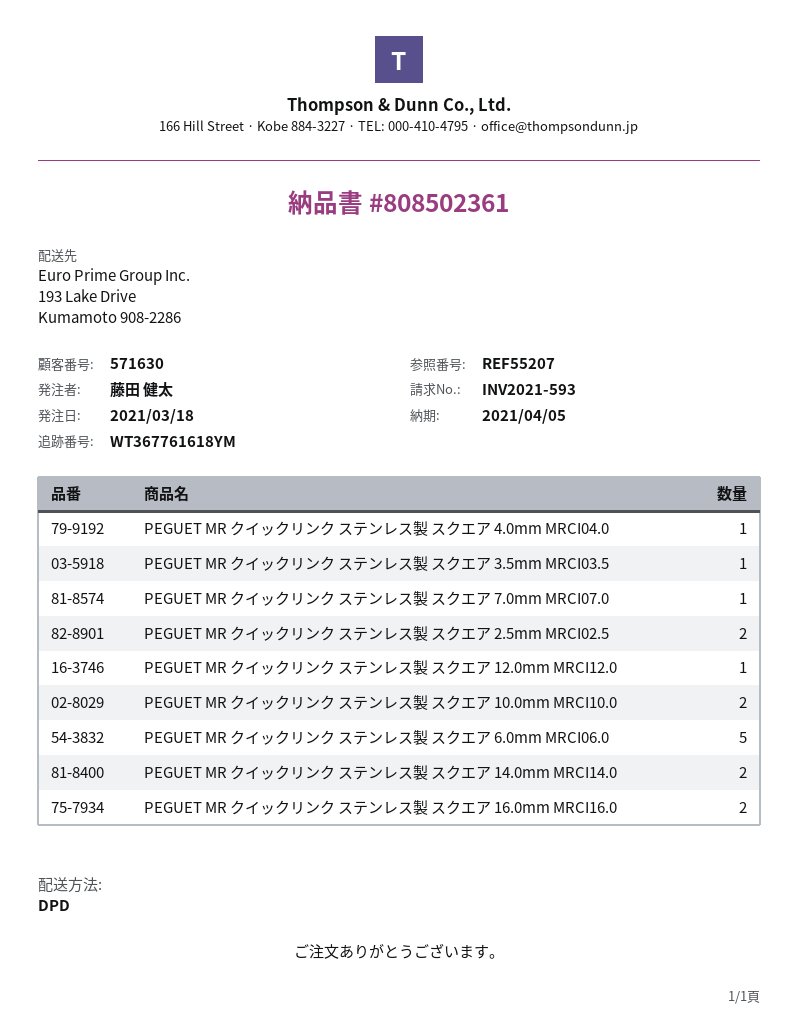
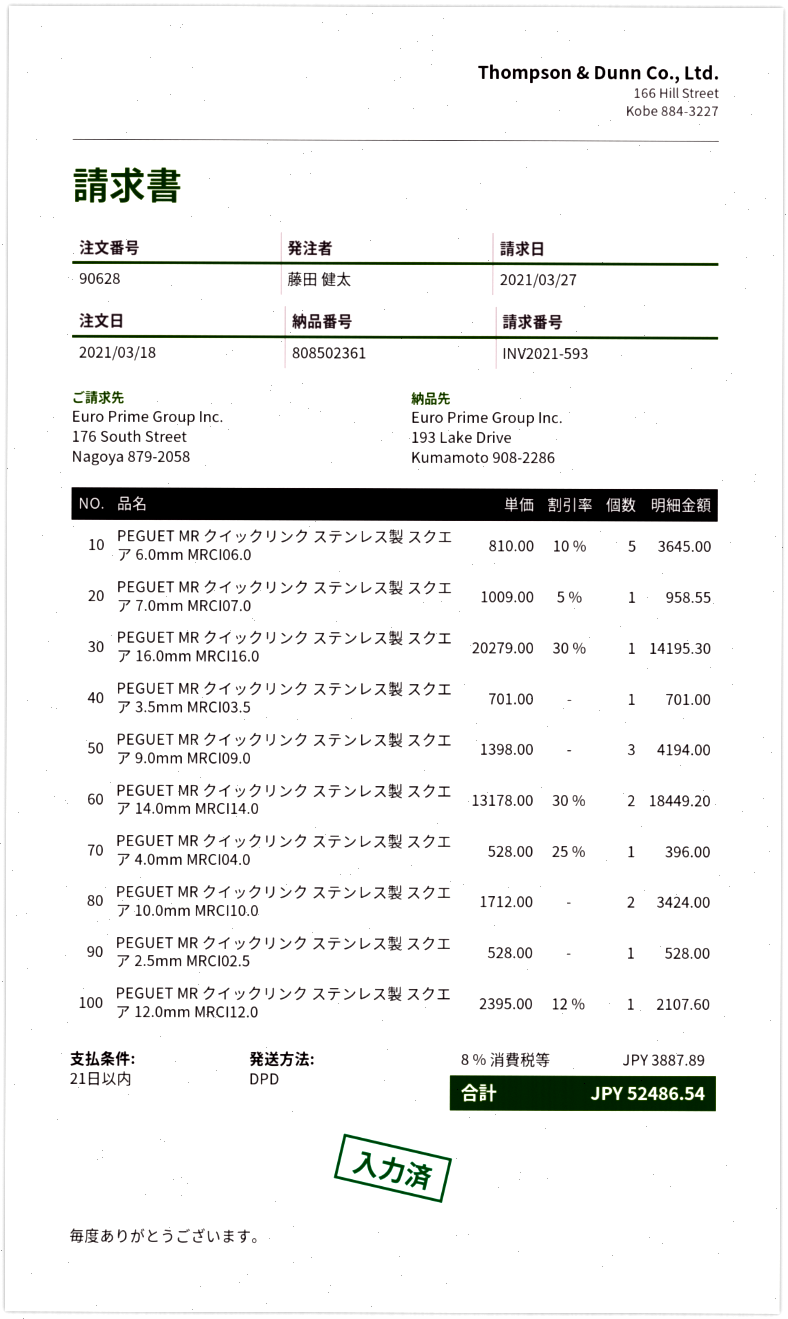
PEGUET MR クイックリンク ステンレス製 スクエア 2.5mm MRCI02.5: 2 -> 1
PEGUET MR クイックリンク ステンレス製 スクエア 16.0mm MRCI16.0: 2 -> 1
PEGUET MR クイックリンク ステンレス製 スクエア 9.0mm MRCI09.0: none -> 3

